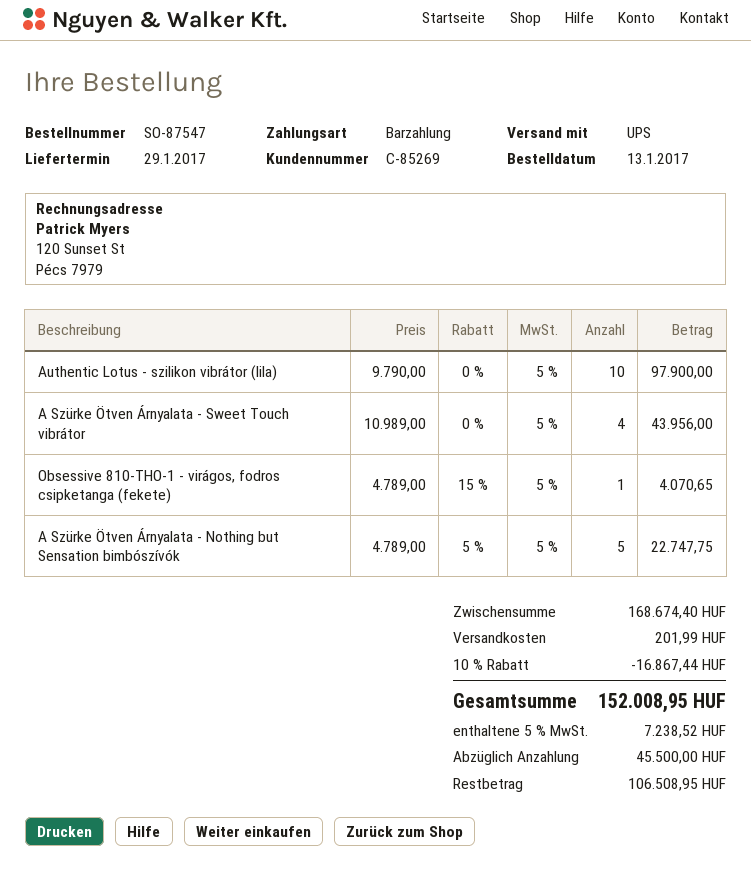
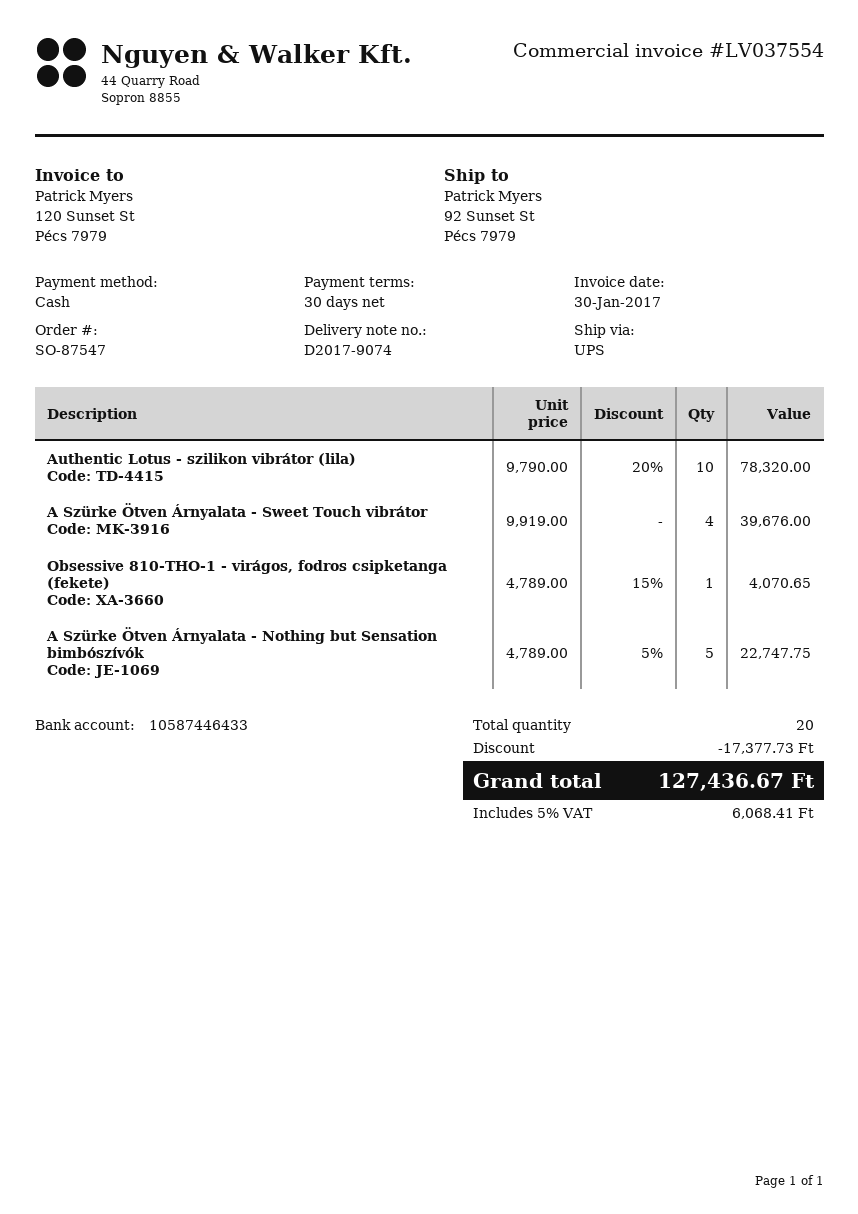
Authentic Lotus - szilikon vibrátor (lila): 10 x 9790.00 = 97900.00 -> 10 x 9790.00 - 20% = 78320.00
A Szürke Ötven Árnyalata - Sweet Touch vibrátor: 4 x 10989.00 = 43956.00 -> 4 x 9919.00 = 39676.00
discount: 16867.44 -> 17377.73
shipping: 201.99 -> none
tax: 5% = 7238.52 -> 5% = 6068.41
total: 152008.95 -> 127436.67

